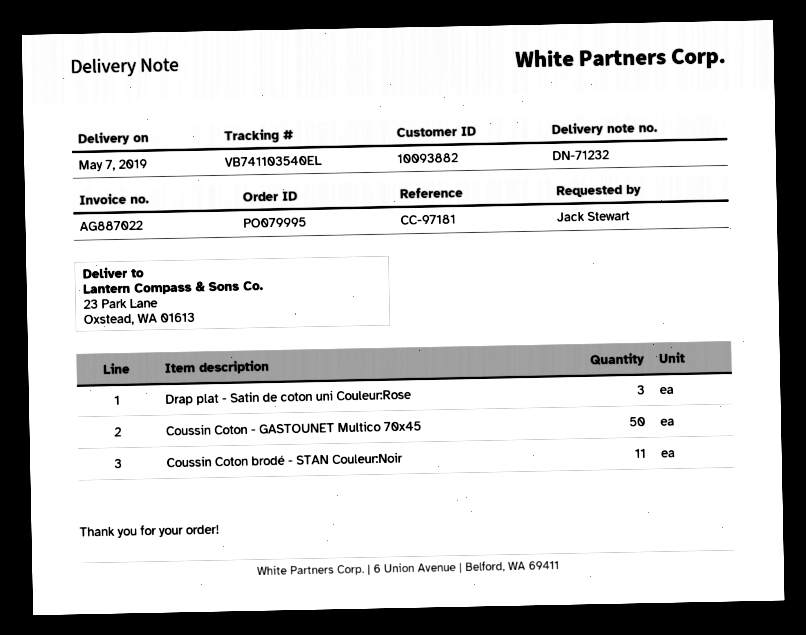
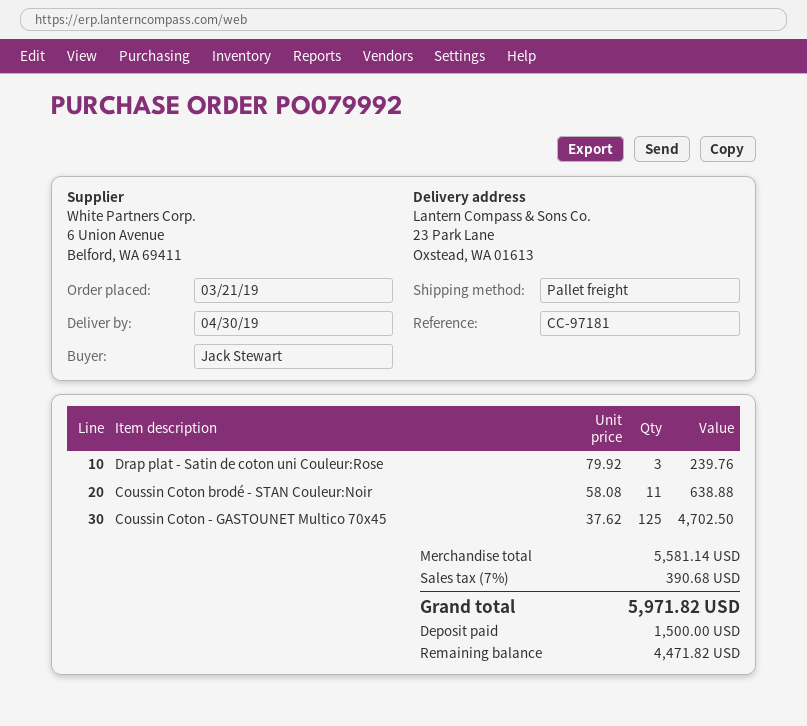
order number: PO079995 -> PO079992
delivery date: 2019-05-07 -> 2019-04-30
Coussin Coton - GASTOUNET Multico 70x45: 50 -> 125

